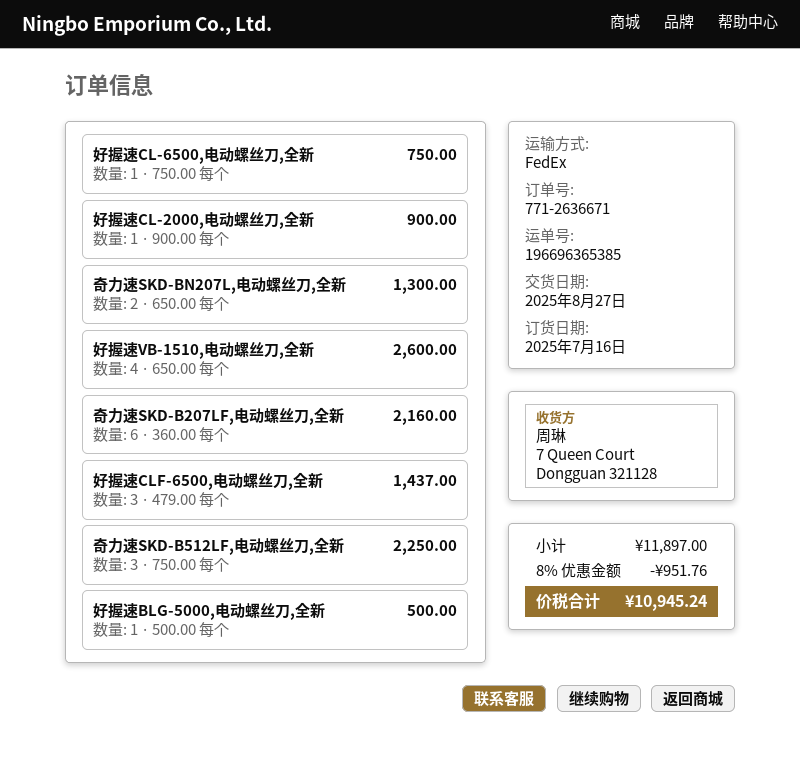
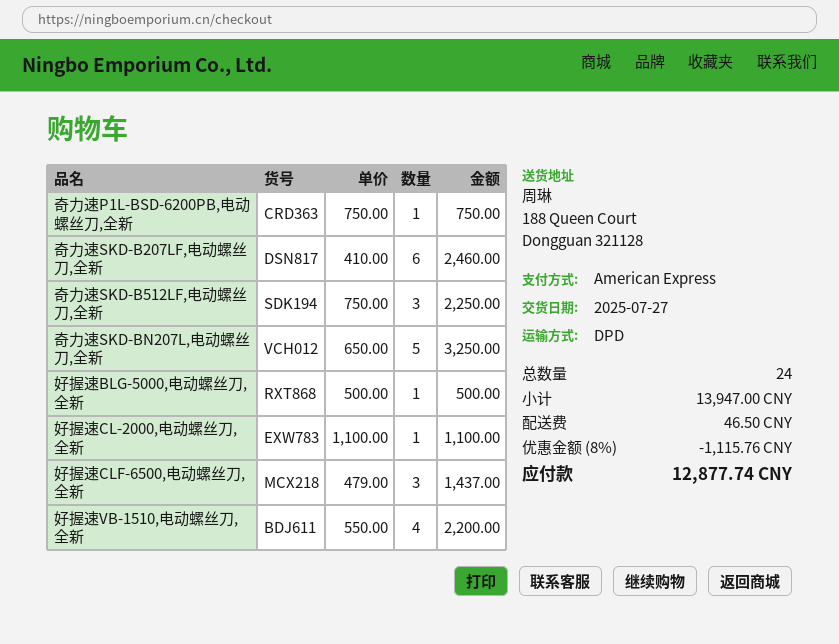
delivery date: 2025-08-27 -> 2025-07-27
shipping method: FedEx -> DPD
ship to: 7 Queen Court, Dongguan 321128 -> 188 Queen Court, Dongguan 321128
好握速CL-6500,电动螺丝刀,全新: 1 x 750.00 = 750.00 -> none
好握速CL-2000,电动螺丝刀,全新: 1 x 900.00 = 900.00 -> 1 x 1100.00 = 1100.00
奇力速SKD-BN207L,电动螺丝刀,全新: 2 x 650.00 = 1300.00 -> 5 x 650.00 = 3250.00
好握速VB-1510,电动螺丝刀,全新: 4 x 650.00 = 2600.00 -> 4 x 550.00 = 2200.00
奇力速SKD-B207LF,电动螺丝刀,全新: 6 x 360.00 = 2160.00 -> 6 x 410.00 = 2460.00
奇力速P1L-BSD-6200PB,电动螺丝刀,全新: none -> 1 x 750.00 = 750.00
subtotal: 11897.00 -> 13947.00
discount: 8% = 951.76 -> 8% = 1115.76
shipping: none -> 46.50
total: 10945.24 -> 12877.74

